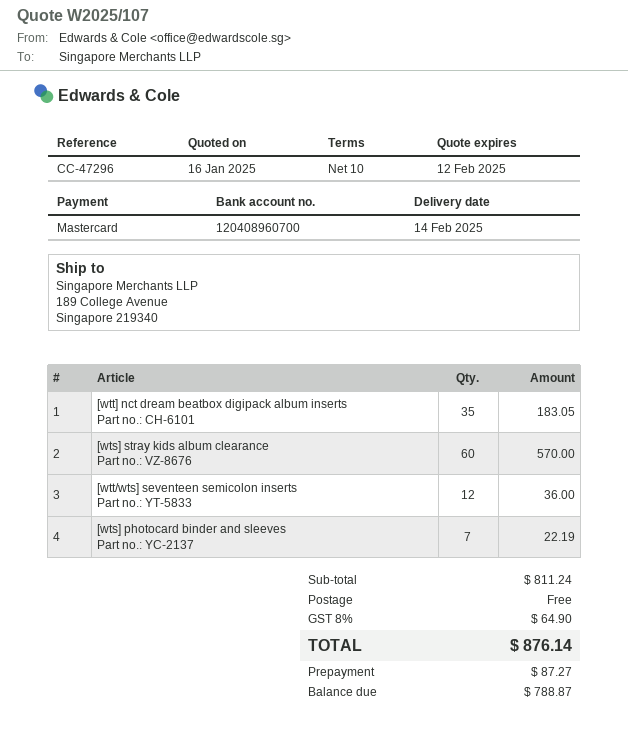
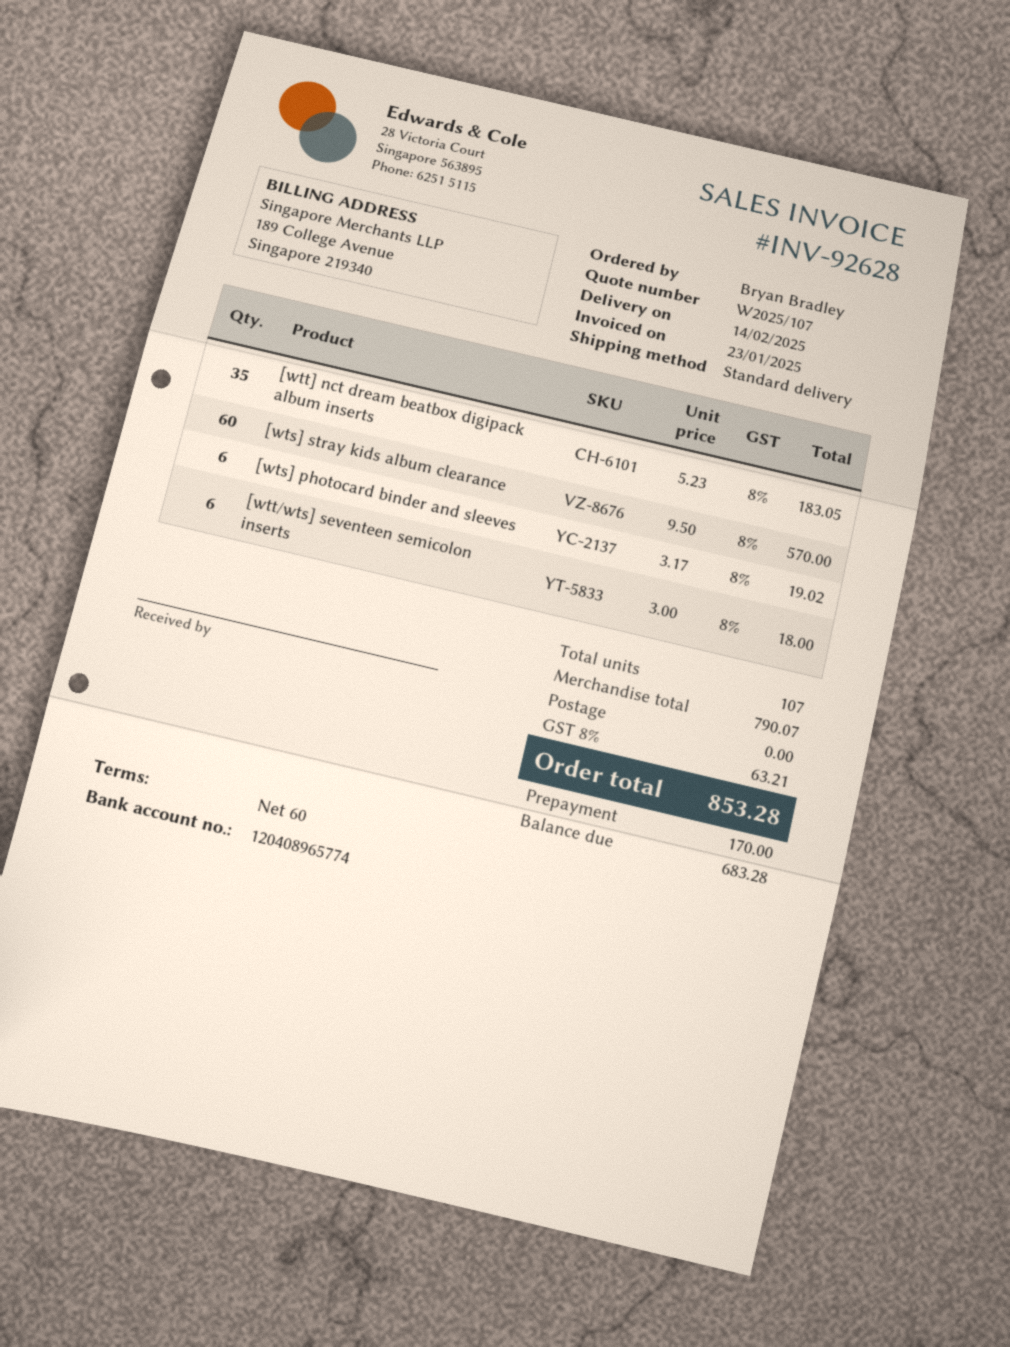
payment terms: 10 days -> 60 days
bank account: 120408960700 -> 120408965774
[wtt/wts] seventeen semicolon inserts: 12 for 36.00 -> 6 for 18.00
[wts] photocard binder and sleeves: 7 for 22.19 -> 6 for 19.02
subtotal: 811.24 -> 790.07
tax: 8% = 64.90 -> 8% = 63.21
total: 876.14 -> 853.28
deposit: 87.27 -> 170.00
balance: 788.87 -> 683.28

